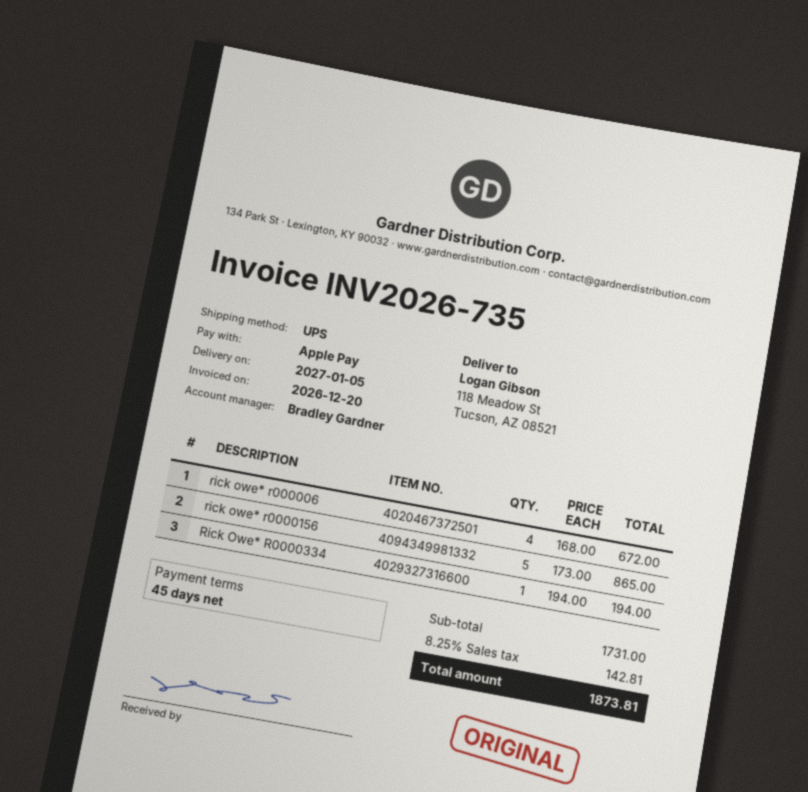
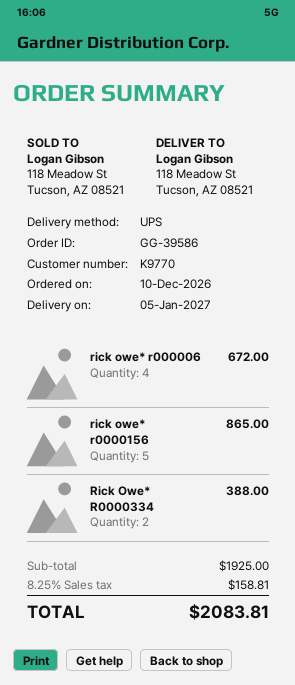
Rick Owe* R0000334: 1 for 194.00 -> 2 for 388.00
subtotal: 1731.00 -> 1925.00
tax: 8.25% = 142.81 -> 8.25% = 158.81
total: 1873.81 -> 2083.81

